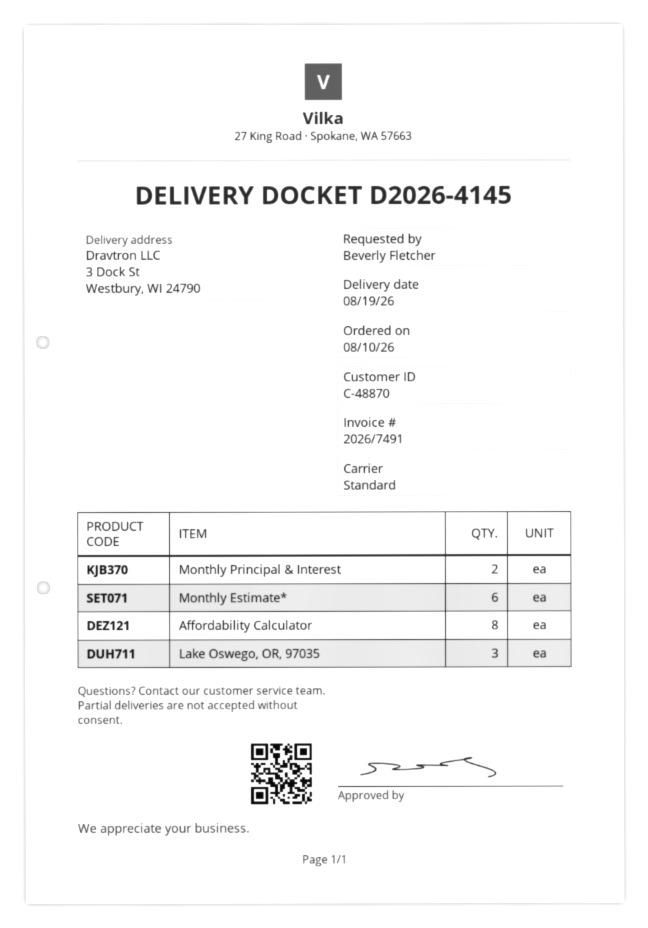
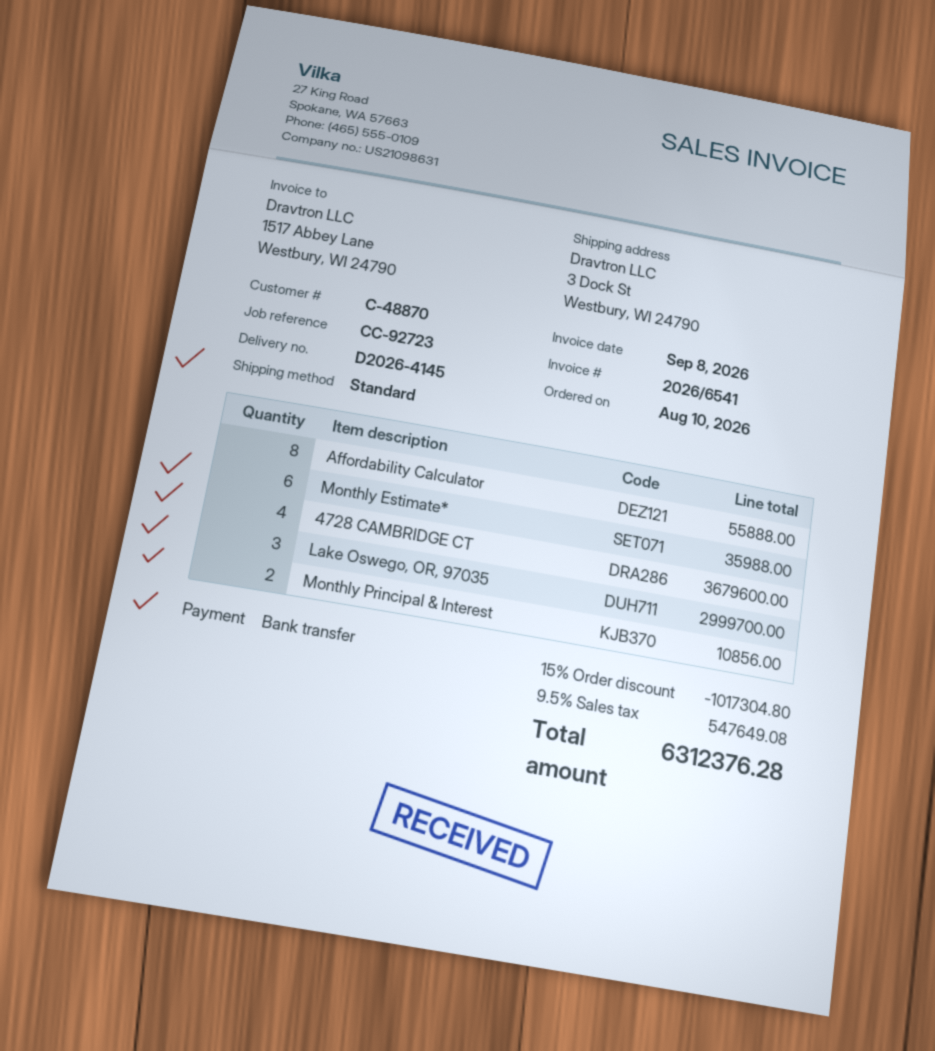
invoice number: 2026/7491 -> 2026/6541
4728 CAMBRIDGE CT: none -> 4

